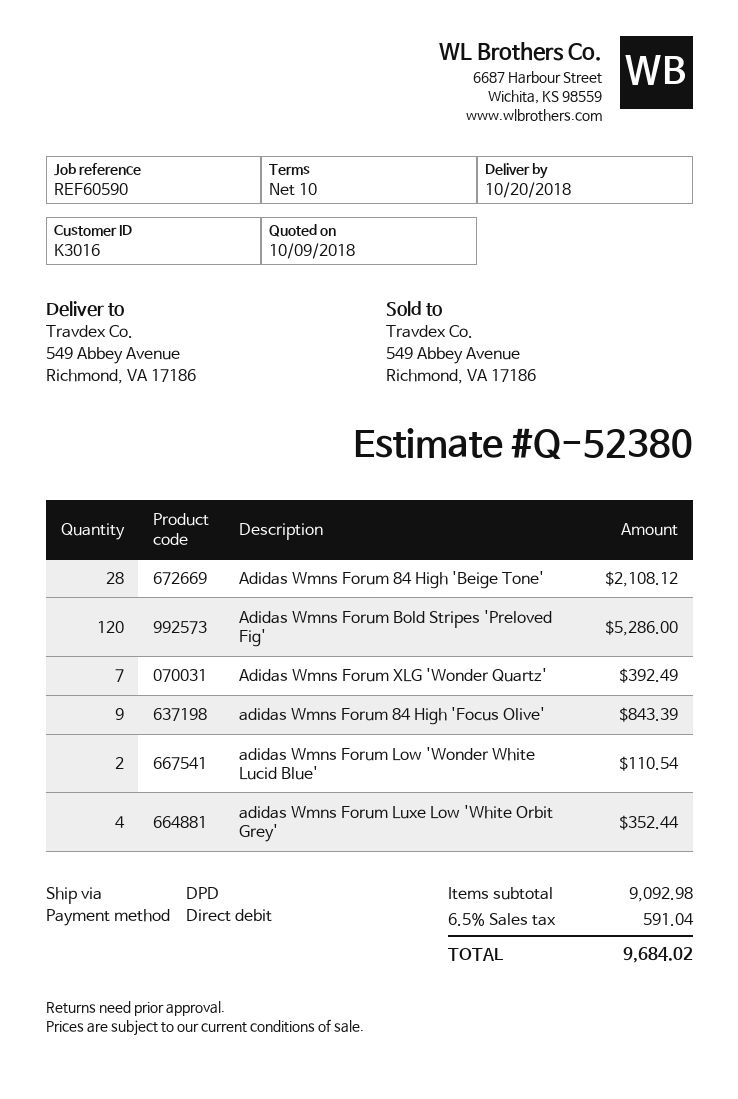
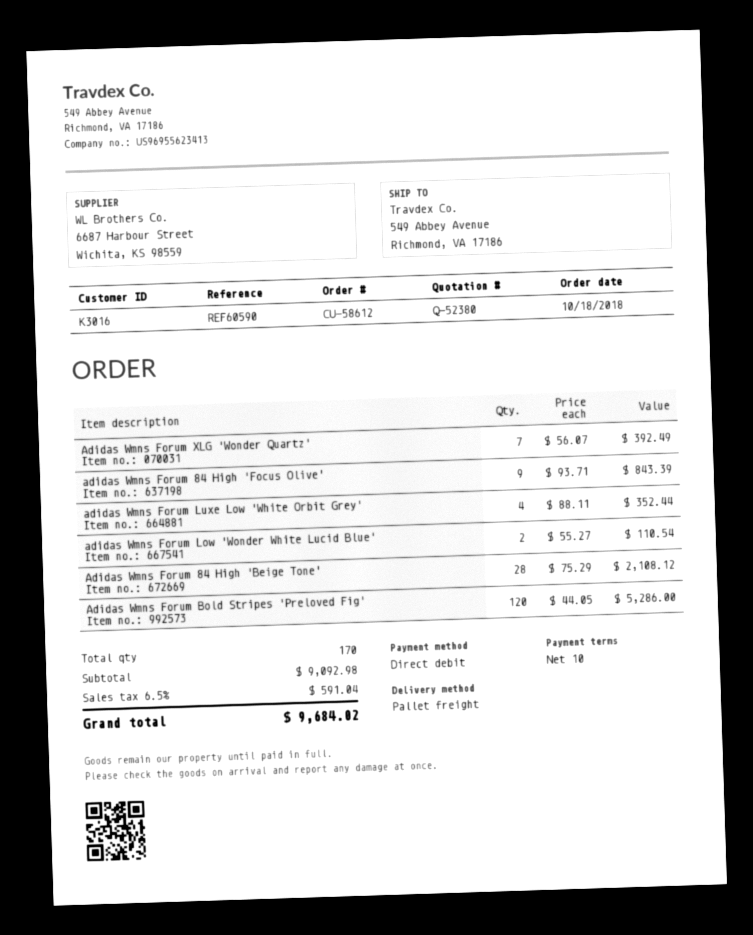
shipping method: DPD -> pallet freight

